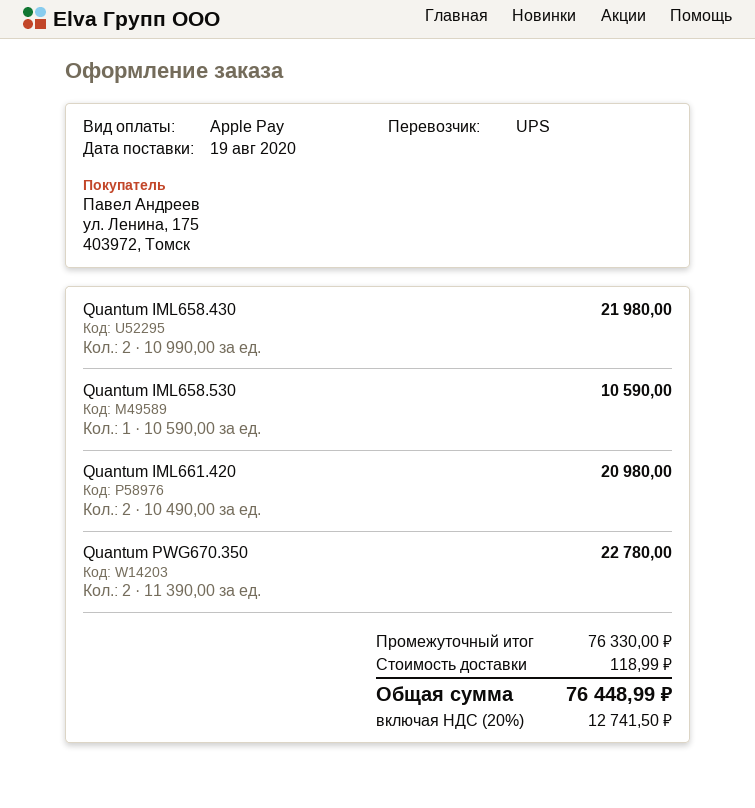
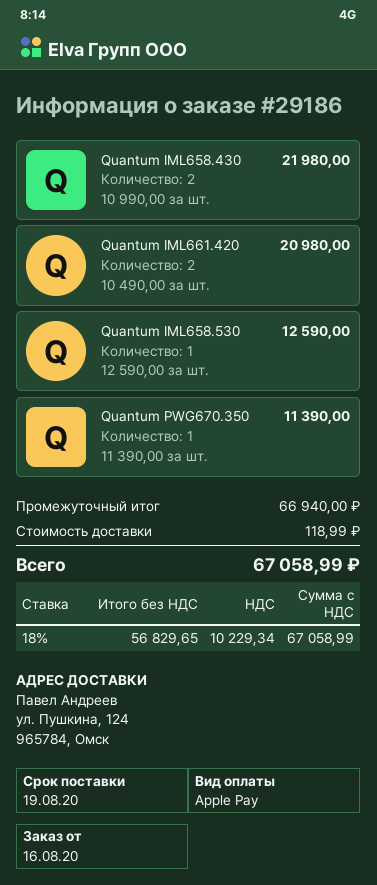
Quantum IML658.530: 1 x 10590.00 = 10590.00 -> 1 x 12590.00 = 12590.00
Quantum PWG670.350: 2 x 11390.00 = 22780.00 -> 1 x 11390.00 = 11390.00
subtotal: 76330.00 -> 66940.00
tax: 20% = 12741.50 -> 18% = 10229.34
total: 76448.99 -> 67058.99

